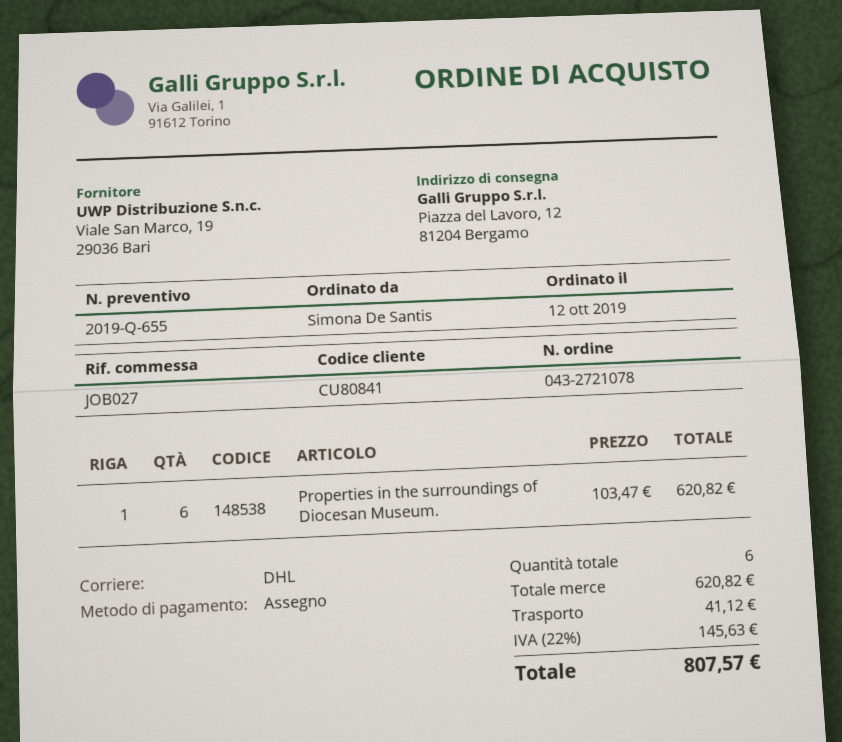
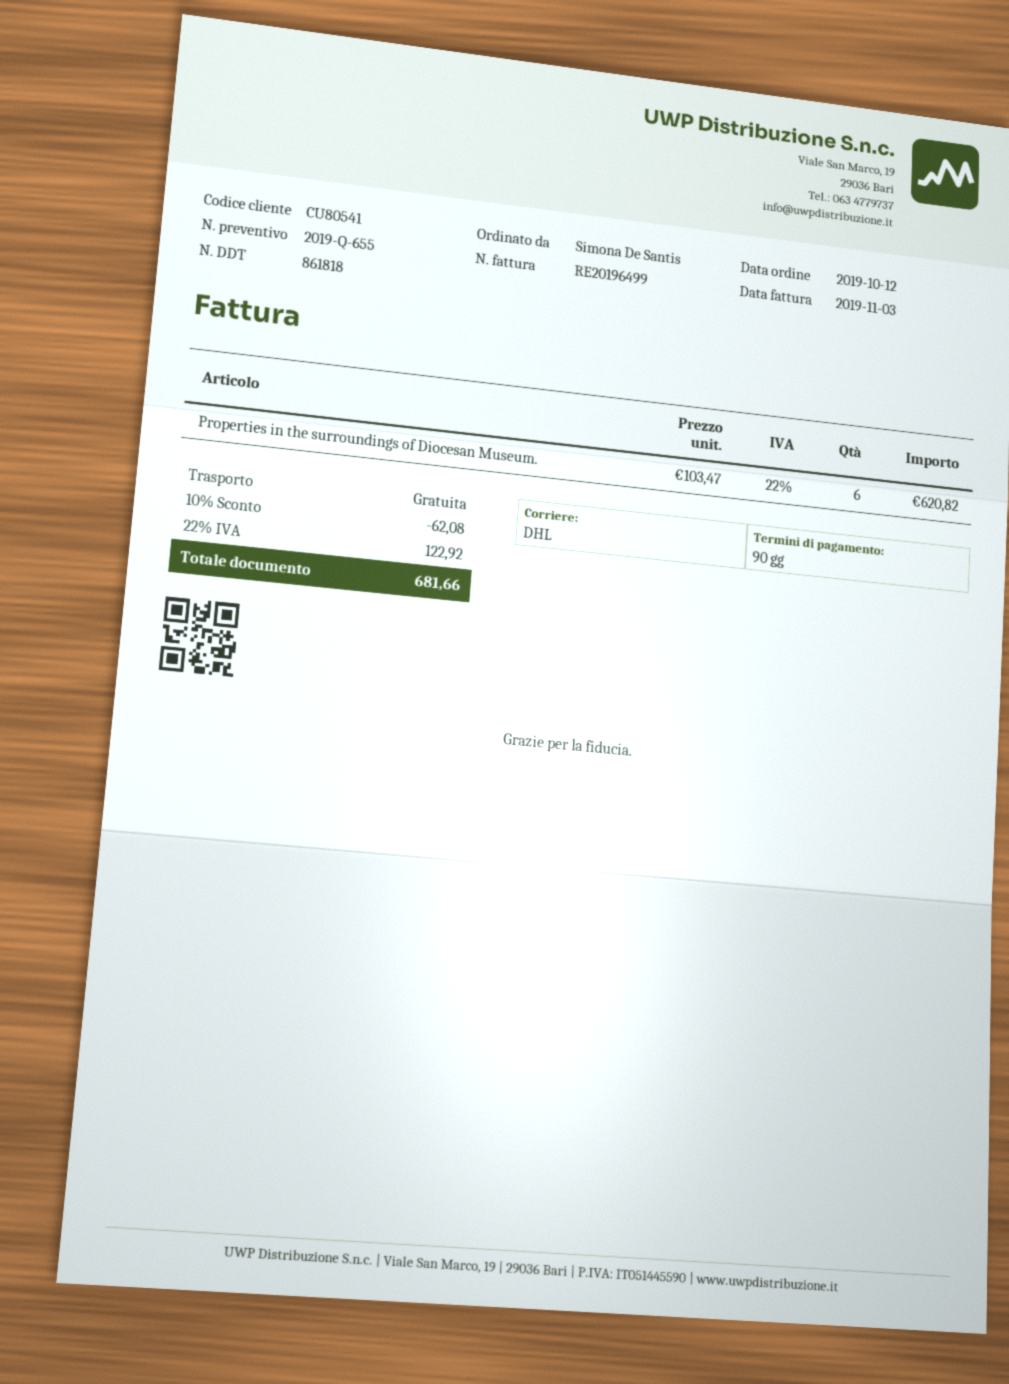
customer number: CU80841 -> CU80541
discount: none -> 10% = 62.08
shipping: 41.12 -> 0.00
tax: 22% = 145.63 -> 22% = 122.92
total: 807.57 -> 681.66

